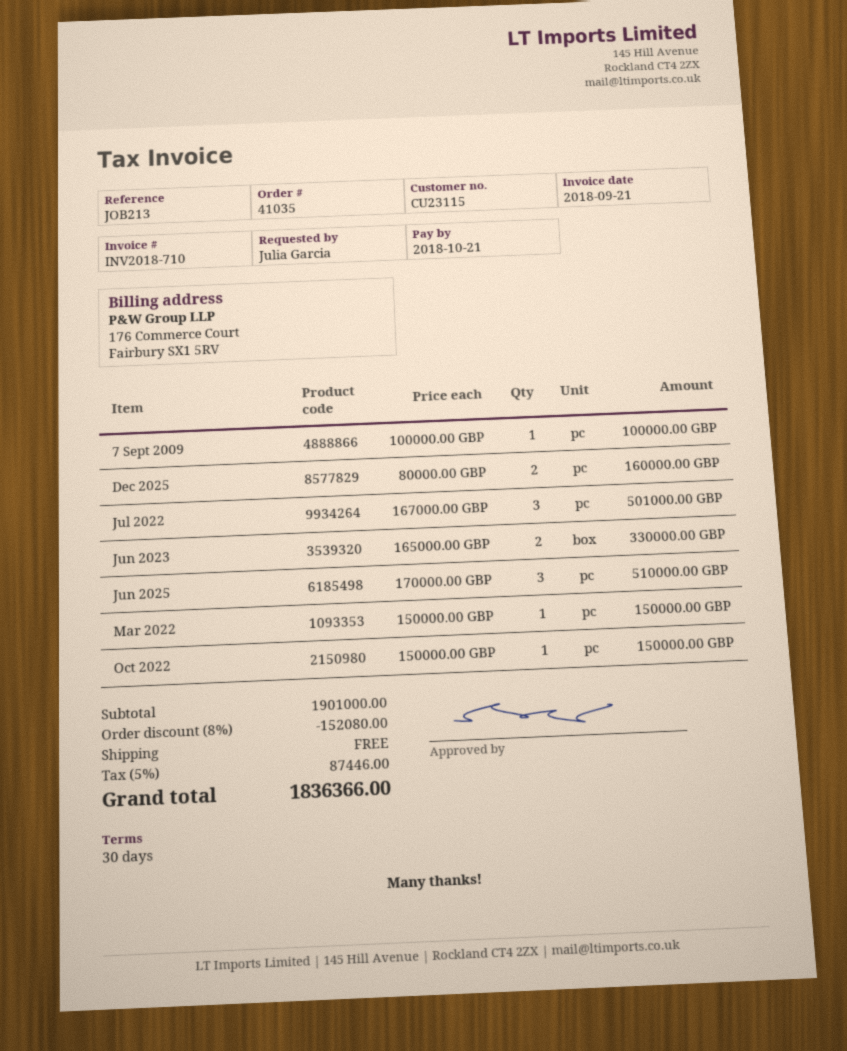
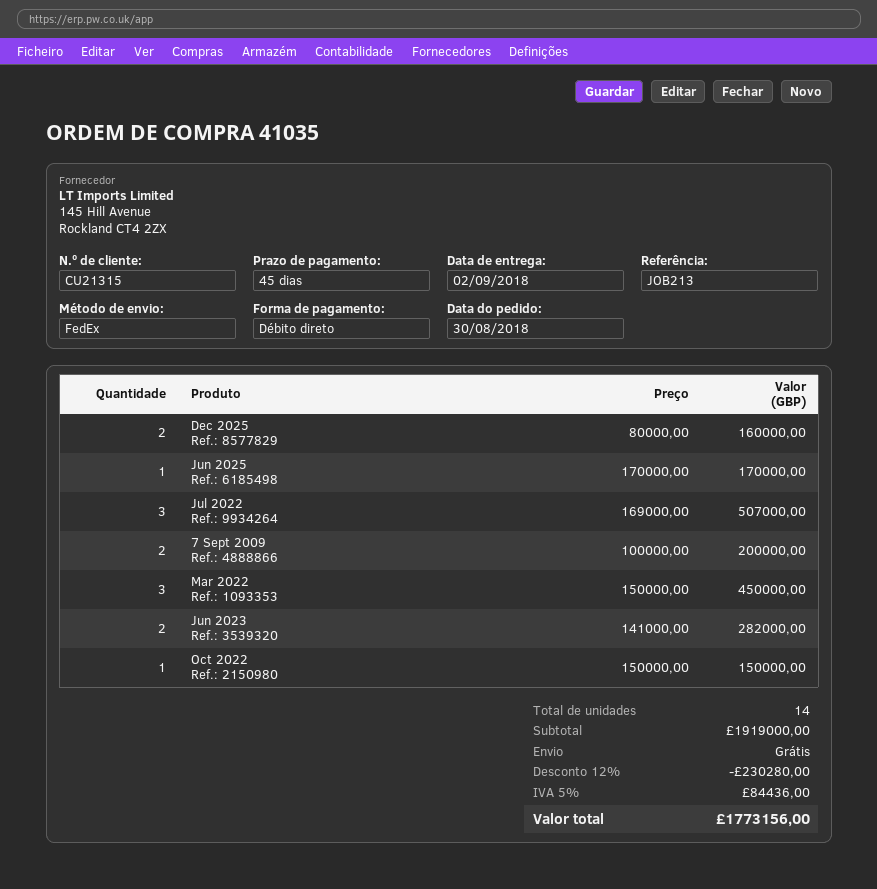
payment terms: 30 days -> 45 days
customer number: CU23115 -> CU21315
7 Sept 2009: 1 x 100000.00 = 100000.00 -> 2 x 100000.00 = 200000.00
Jul 2022: 3 x 167000.00 = 501000.00 -> 3 x 169000.00 = 507000.00
Jun 2023: 2 x 165000.00 = 330000.00 -> 2 x 141000.00 = 282000.00
Jun 2025: 3 x 170000.00 = 510000.00 -> 1 x 170000.00 = 170000.00
Mar 2022: 1 x 150000.00 = 150000.00 -> 3 x 150000.00 = 450000.00
subtotal: 1901000.00 -> 1919000.00
discount: 8% = 152080.00 -> 12% = 230280.00
tax: 5% = 87446.00 -> 5% = 84436.00
total: 1836366.00 -> 1773156.00

